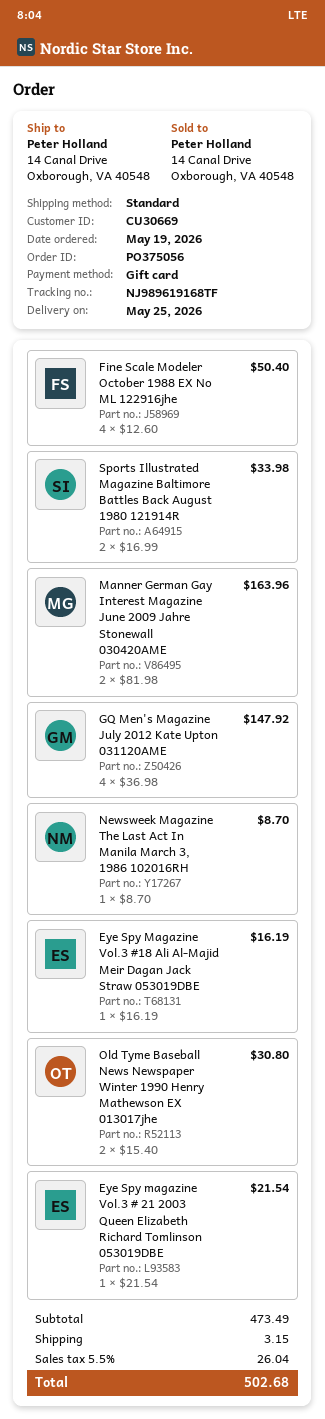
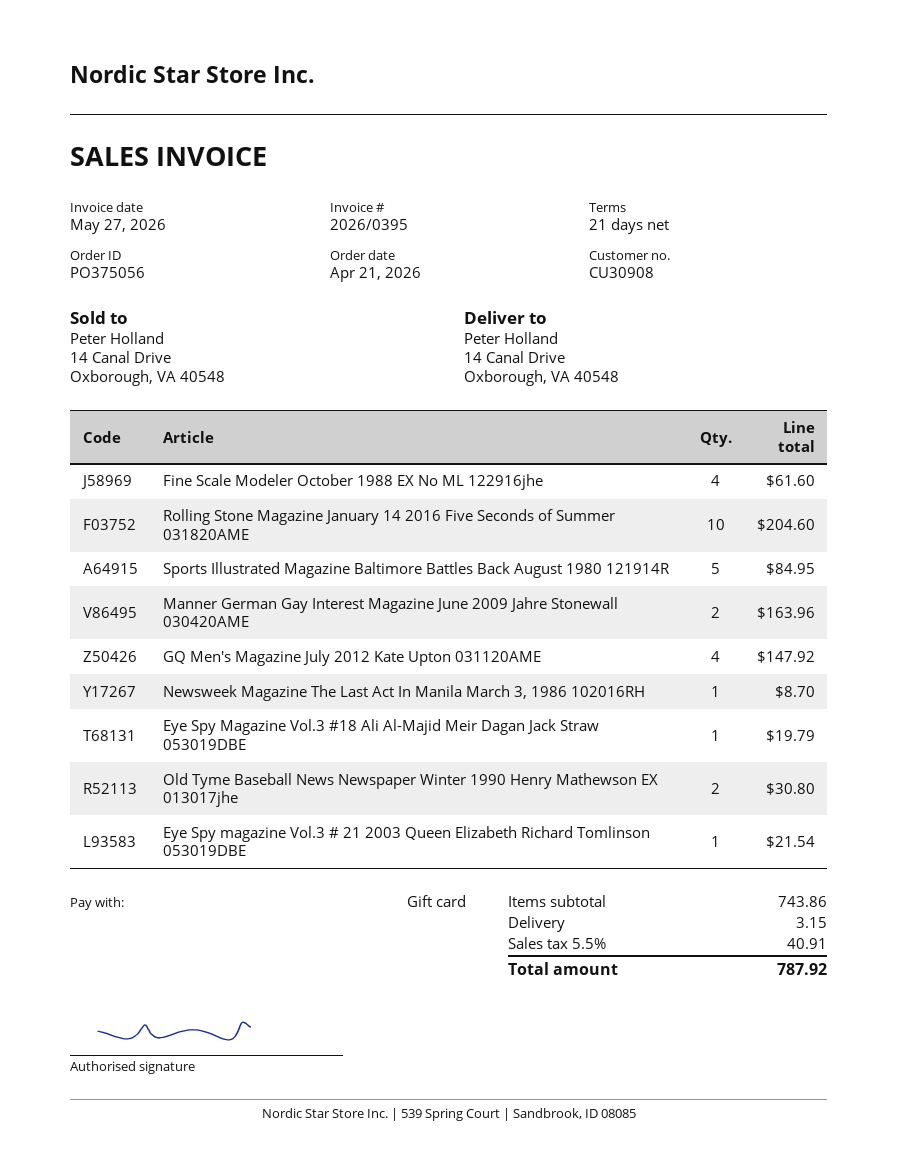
order date: 2026-05-19 -> 2026-04-21
customer number: CU30669 -> CU30908
Fine Scale Modeler October 1988 EX No ML 122916jhe: 4 for 50.40 -> 4 for 61.60
Sports Illustrated Magazine Baltimore Battles Back August 1980 121914R: 2 for 33.98 -> 5 for 84.95
Eye Spy Magazine Vol.3 #18 Ali Al-Majid Meir Dagan Jack Straw 053019DBE: 1 for 16.19 -> 1 for 19.79
Rolling Stone Magazine January 14 2016 Five Seconds of Summer 031820AME: none -> 10 for 204.60
subtotal: 473.49 -> 743.86
tax: 5.5% = 26.04 -> 5.5% = 40.91
total: 502.68 -> 787.92

